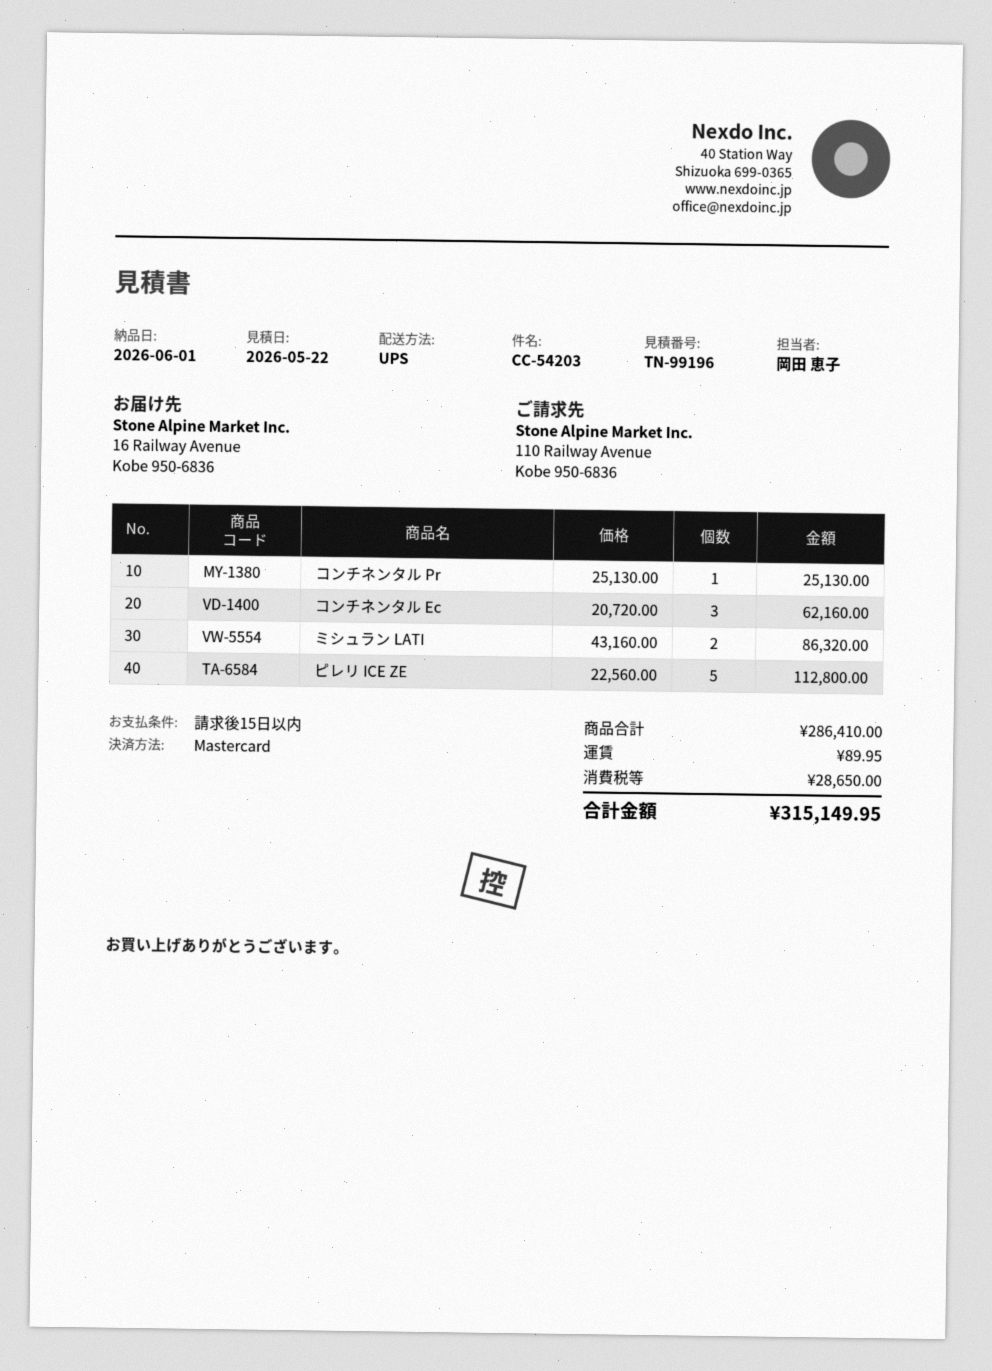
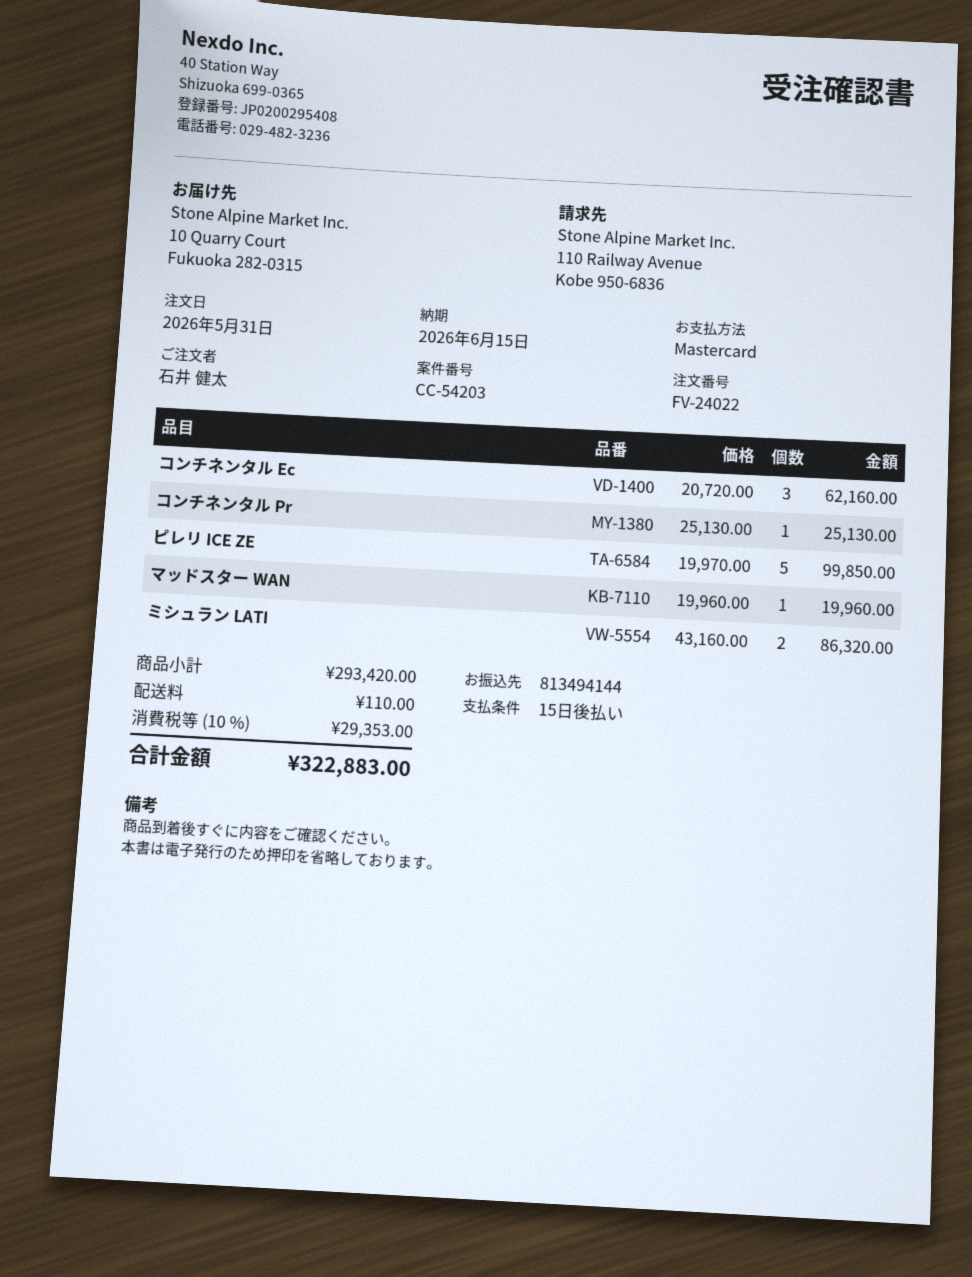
delivery date: 2026-06-01 -> 2026-06-15
ship to: 16 Railway Avenue, Kobe 950-6836 -> 10 Quarry Court, Fukuoka 282-0315
ピレリ ICE ZE: 5 x 22560.00 = 112800.00 -> 5 x 19970.00 = 99850.00
マッドスター WAN: none -> 1 x 19960.00 = 19960.00
subtotal: 286410.00 -> 293420.00
shipping: 89.95 -> 110.00
tax: 28650.00 -> 29353.00
total: 315149.95 -> 322883.00

